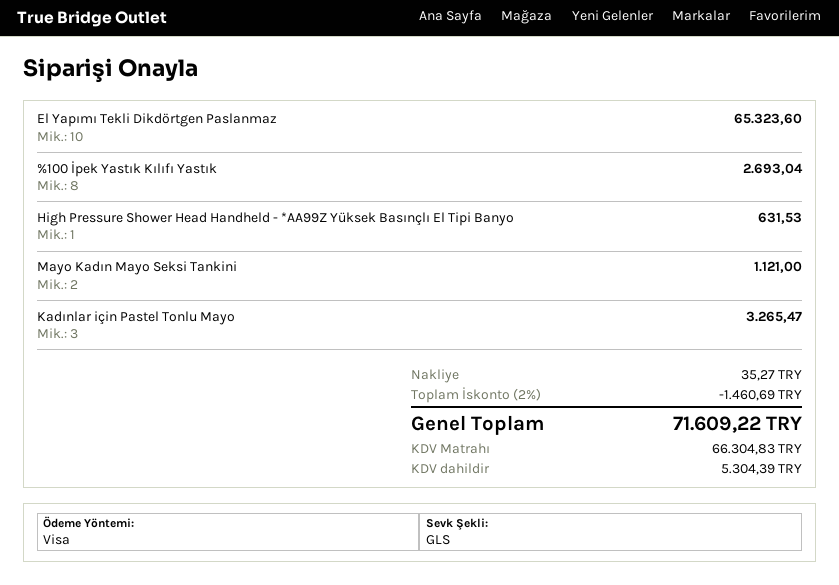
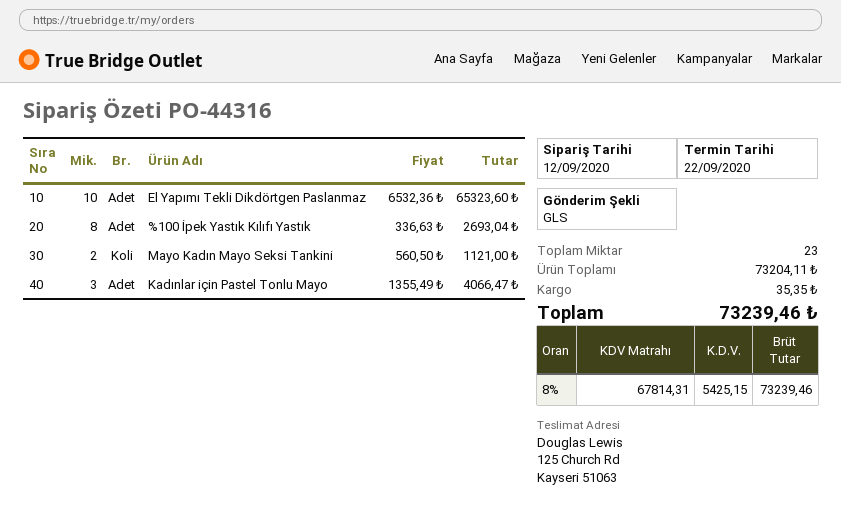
High Pressure Shower Head Handheld - *AA99Z Yüksek Basınçlı El Tipi Banyo: 1 for 631.53 -> none
Kadınlar için Pastel Tonlu Mayo: 3 for 3265.47 -> 3 for 4066.47
discount: 2% = 1460.69 -> none
shipping: 35.27 -> 35.35
net: 66304.83 -> 67814.31
tax: 5304.39 -> 5425.15
total: 71609.22 -> 73239.46

